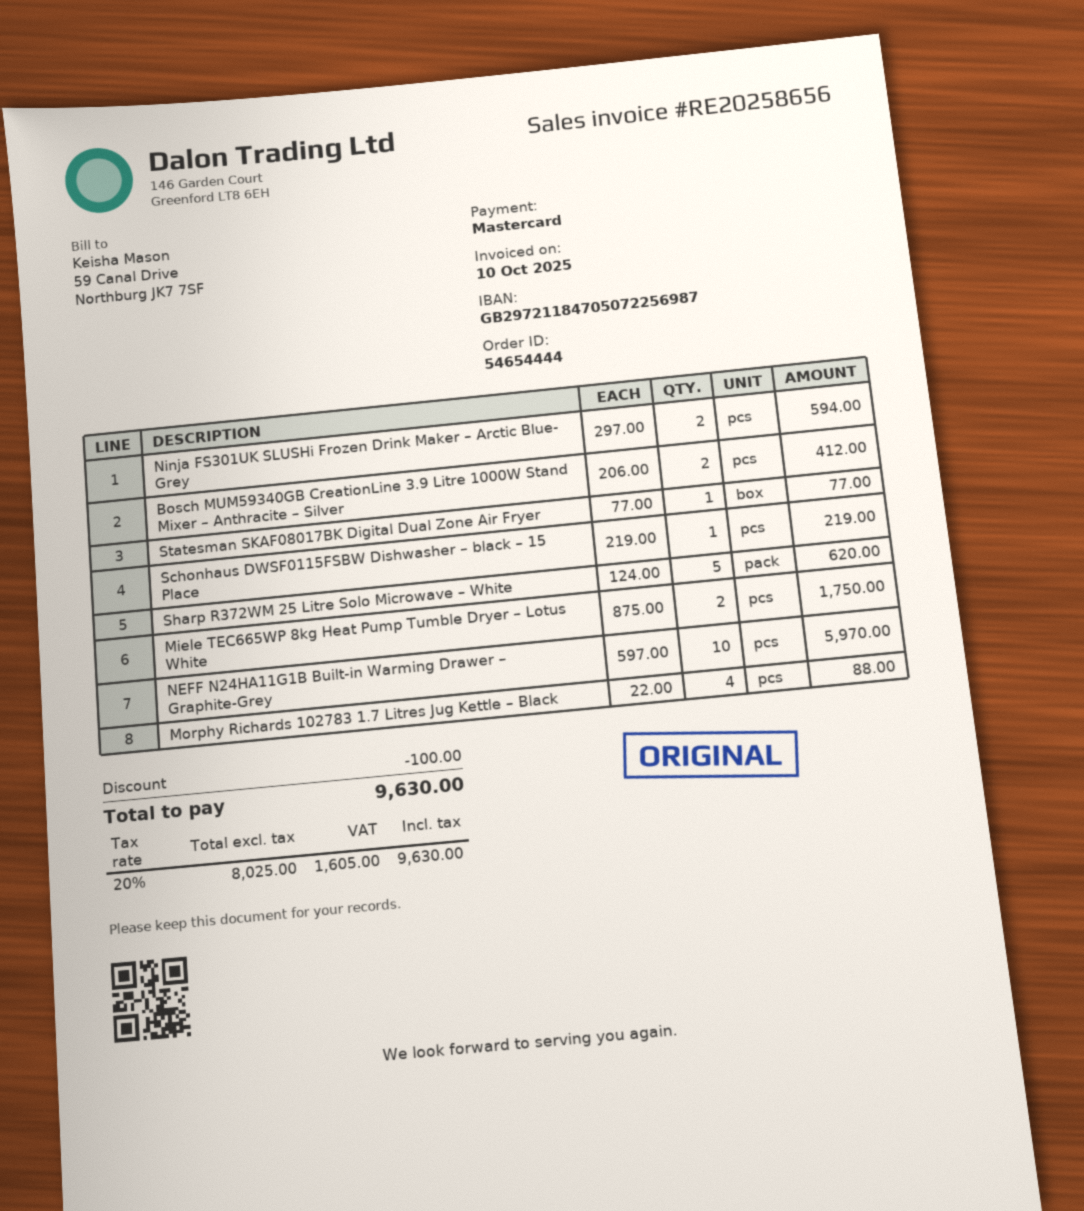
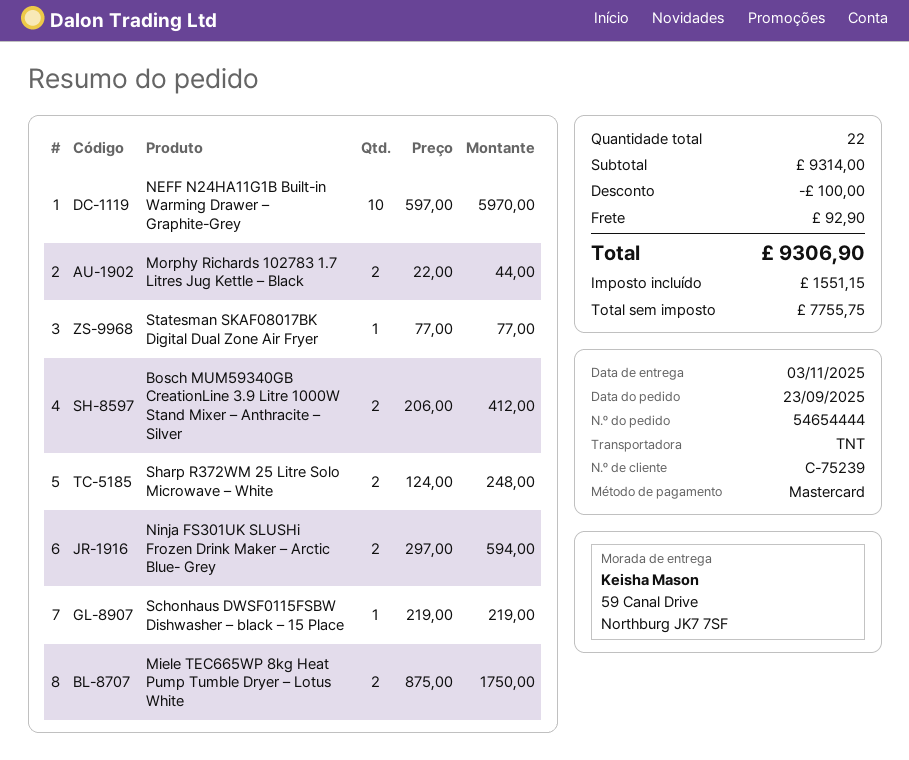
Sharp R372WM 25 Litre Solo Microwave – White: 5 x 124.00 = 620.00 -> 2 x 124.00 = 248.00
Morphy Richards 102783 1.7 Litres Jug Kettle – Black: 4 x 22.00 = 88.00 -> 2 x 22.00 = 44.00
shipping: none -> 92.90
net: 8025.00 -> 7755.75
tax: 1605.00 -> 1551.15
total: 9630.00 -> 9306.90

